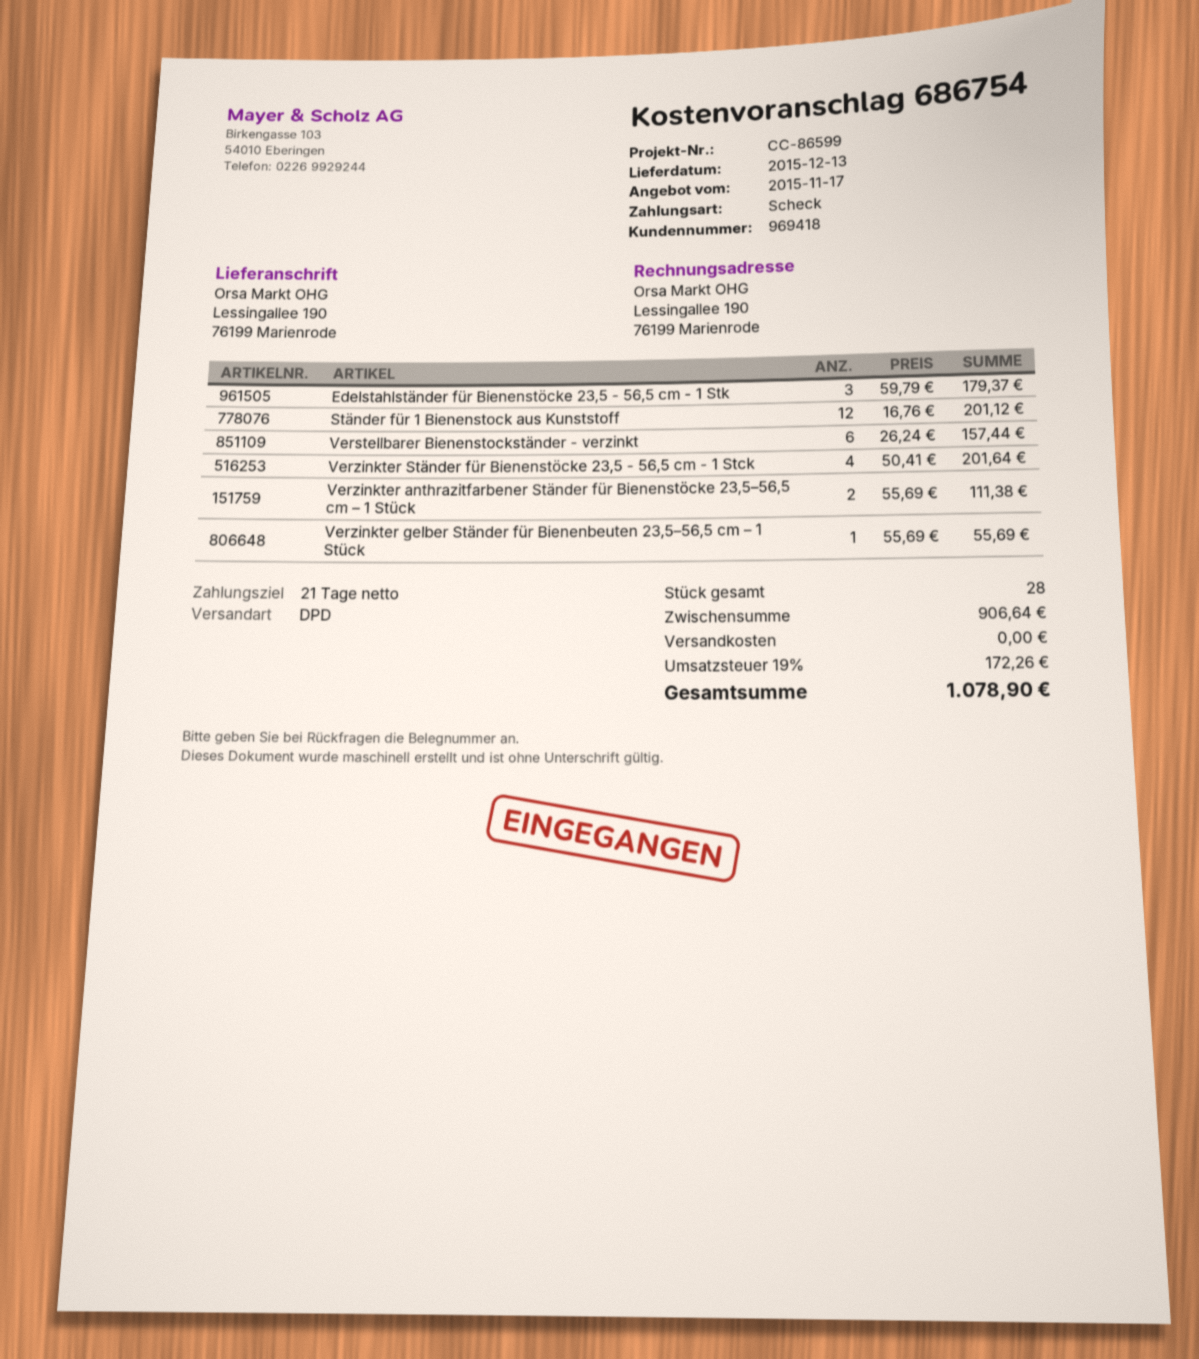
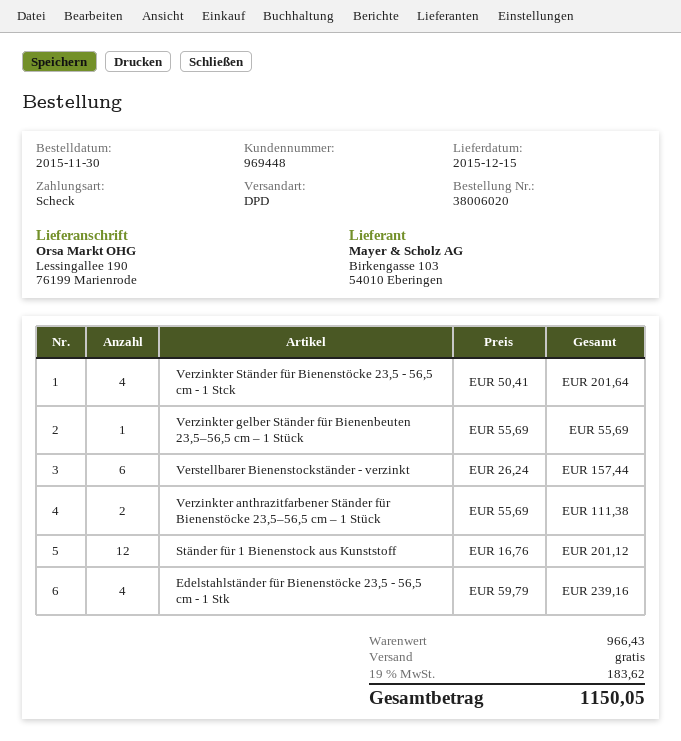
delivery date: 2015-12-13 -> 2015-12-15
customer number: 969418 -> 969448
Edelstahlständer für Bienenstöcke 23,5 - 56,5 cm - 1 Stk: 3 x 59.79 = 179.37 -> 4 x 59.79 = 239.16
subtotal: 906.64 -> 966.43
tax: 19% = 172.26 -> 19% = 183.62
total: 1078.90 -> 1150.05

